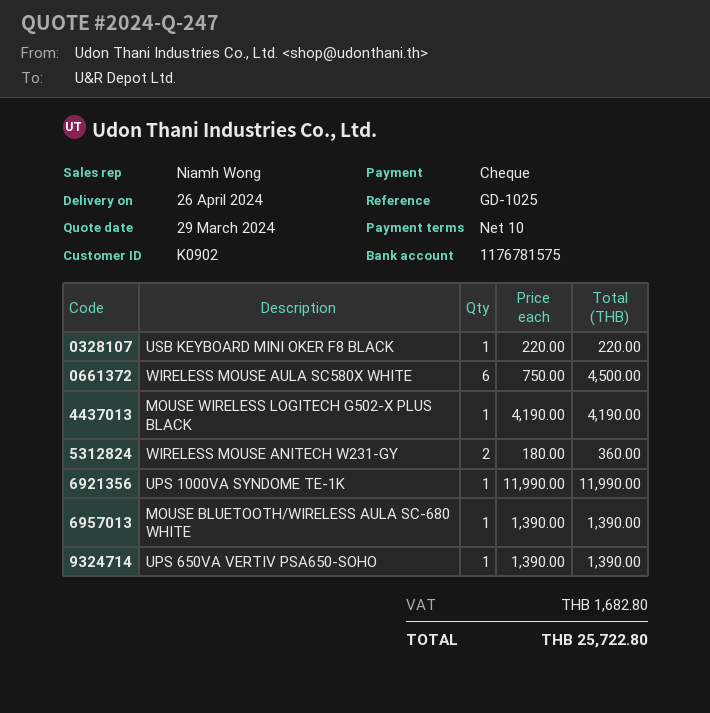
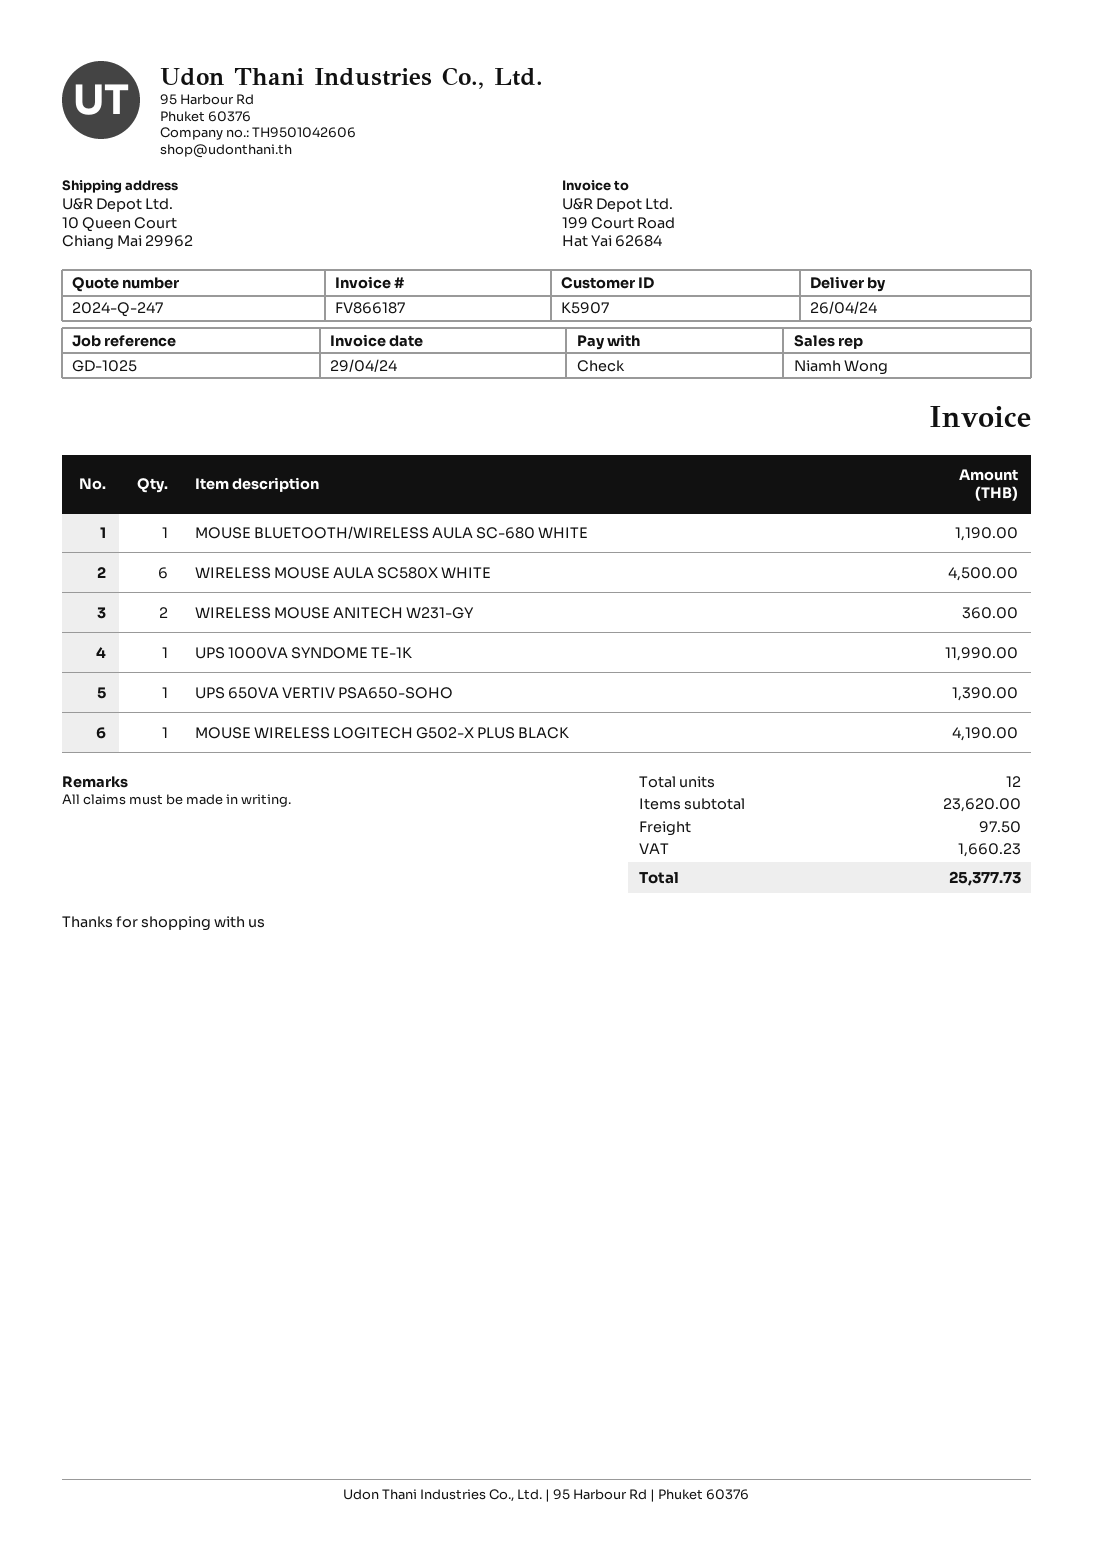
customer number: K0902 -> K5907
USB KEYBOARD MINI OKER F8 BLACK: 1 for 220.00 -> none
MOUSE BLUETOOTH/WIRELESS AULA SC-680 WHITE: 1 for 1390.00 -> 1 for 1190.00
shipping: none -> 97.50
tax: 1682.80 -> 1660.23
total: 25722.80 -> 25377.73

